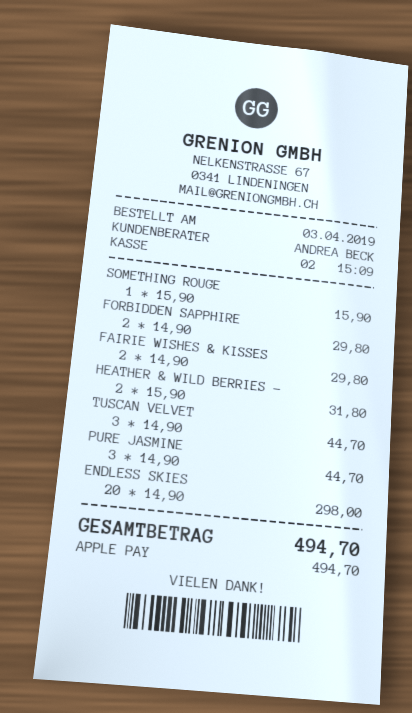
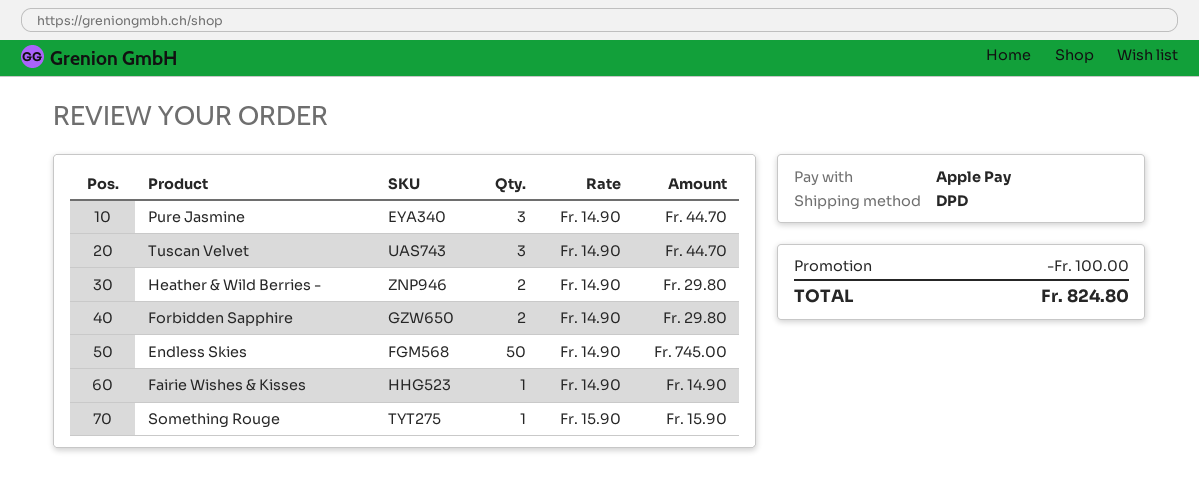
FAIRIE WISHES & KISSES: 2 x 14.90 = 29.80 -> 1 x 14.90 = 14.90
HEATHER & WILD BERRIES -: 2 x 15.90 = 31.80 -> 2 x 14.90 = 29.80
ENDLESS SKIES: 20 x 14.90 = 298.00 -> 50 x 14.90 = 745.00
discount: none -> 100.00
total: 494.70 -> 824.80

